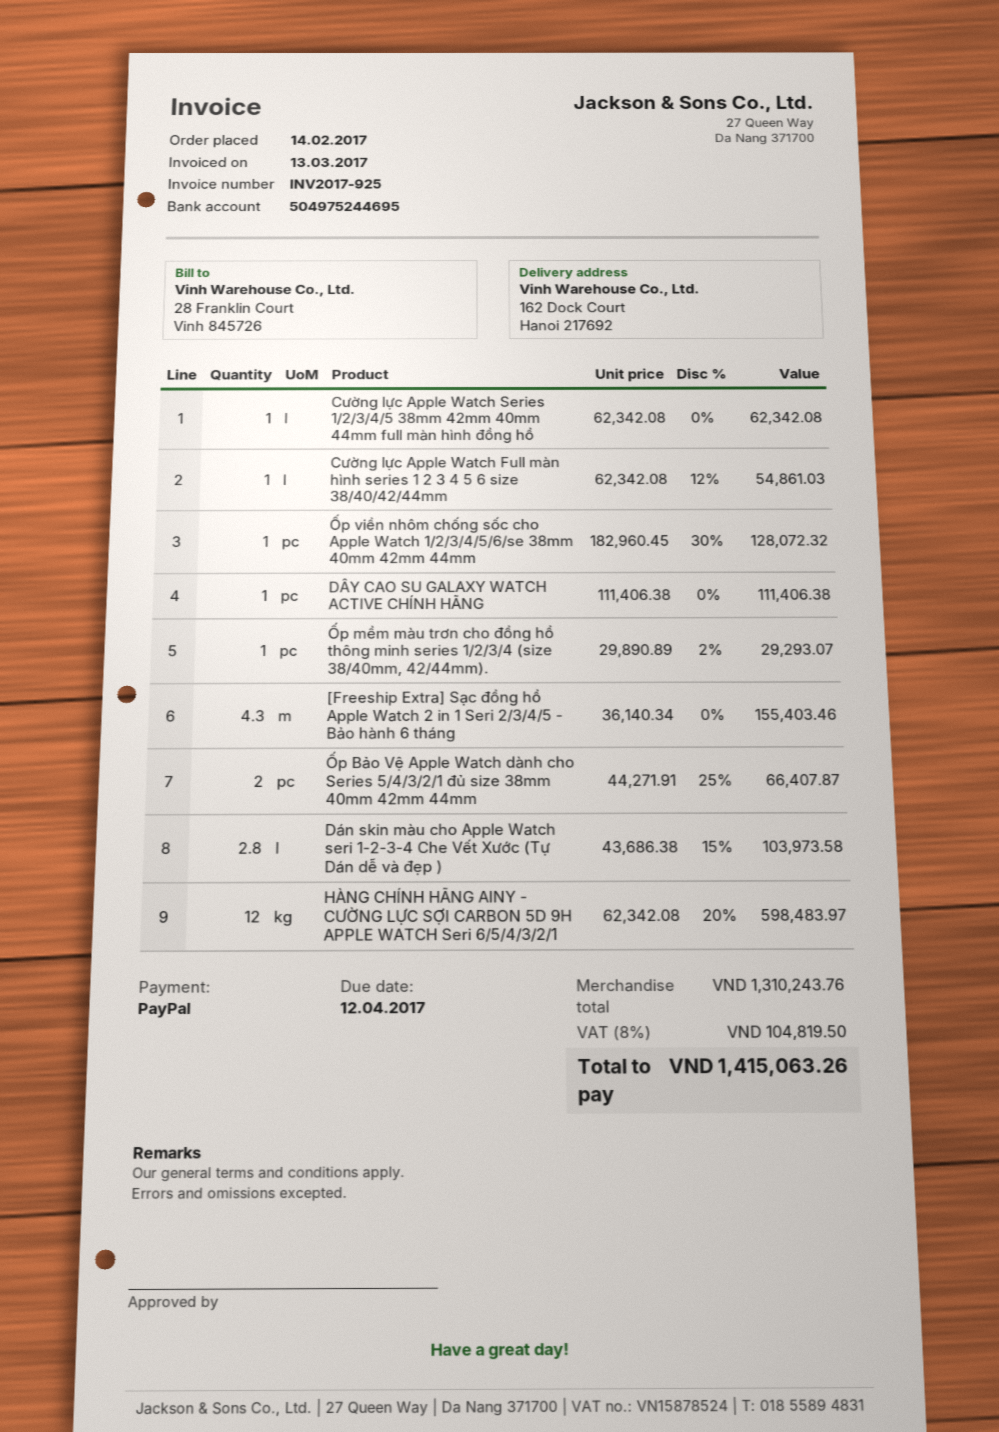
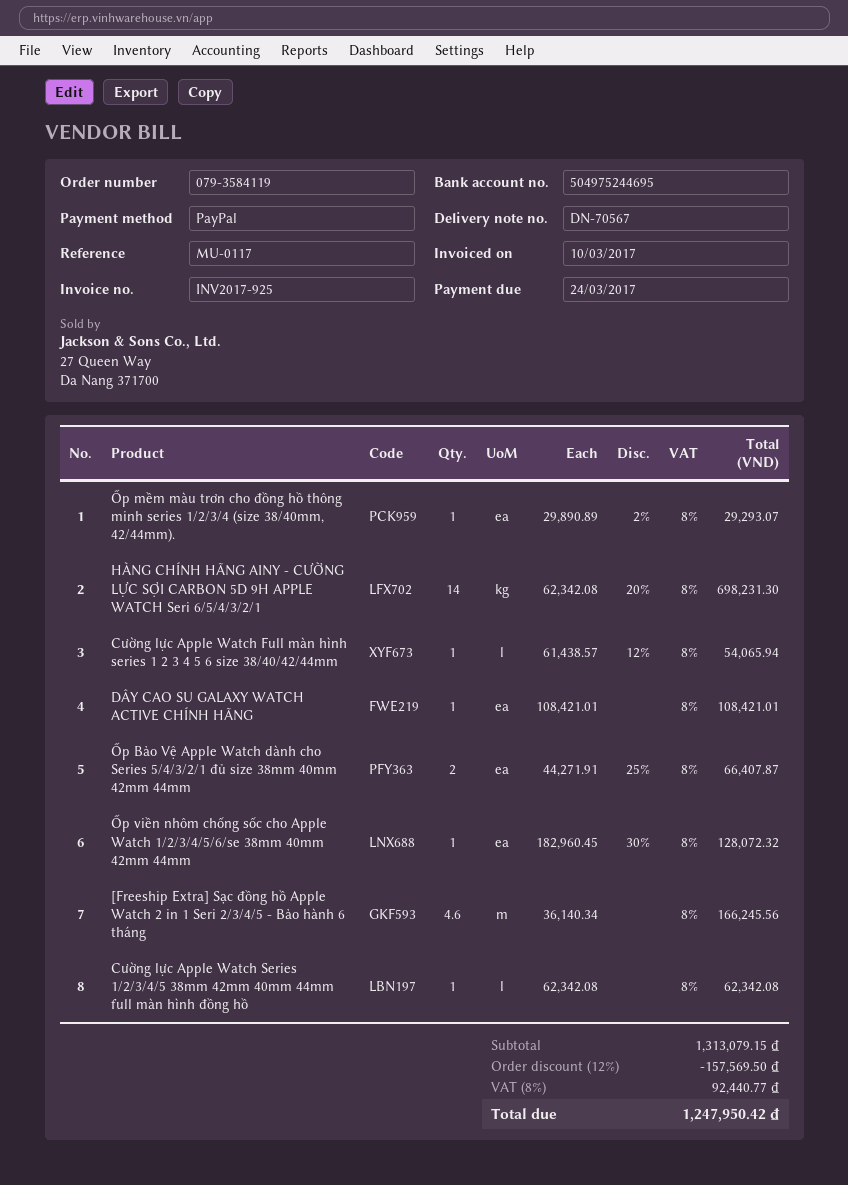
invoice date: 2017-03-13 -> 2017-03-10
due date: 2017-04-12 -> 2017-03-24
Cường lực Apple Watch Full màn hình series 1 2 3 4 5 6 size 38/40/42/44mm: 1 x 62342.08 - 12% = 54861.03 -> 1 x 61438.57 - 12% = 54065.94
DÂY CAO SU GALAXY WATCH ACTIVE CHÍNH HÃNG: 1 x 111406.38 = 111406.38 -> 1 x 108421.01 = 108421.01
[Freeship Extra] Sạc đồng hồ Apple Watch 2 in 1 Seri 2/3/4/5 - Bảo hành 6 tháng: 4.3 x 36140.34 = 155403.46 -> 4.6 x 36140.34 = 166245.56
Dán skin màu cho Apple Watch seri 1-2-3-4 Che Vết Xước (Tự Dán dễ và đẹp ): 2.8 x 43686.38 - 15% = 103973.58 -> none
HÀNG CHÍNH HÃNG AINY - CƯỜNG LỰC SỢI CARBON 5D 9H APPLE WATCH Seri 6/5/4/3/2/1: 12 x 62342.08 - 20% = 598483.97 -> 14 x 62342.08 - 20% = 698231.30
subtotal: 1310243.76 -> 1313079.15
discount: none -> 12% = 157569.50
tax: 8% = 104819.50 -> 8% = 92440.77
total: 1415063.26 -> 1247950.42

